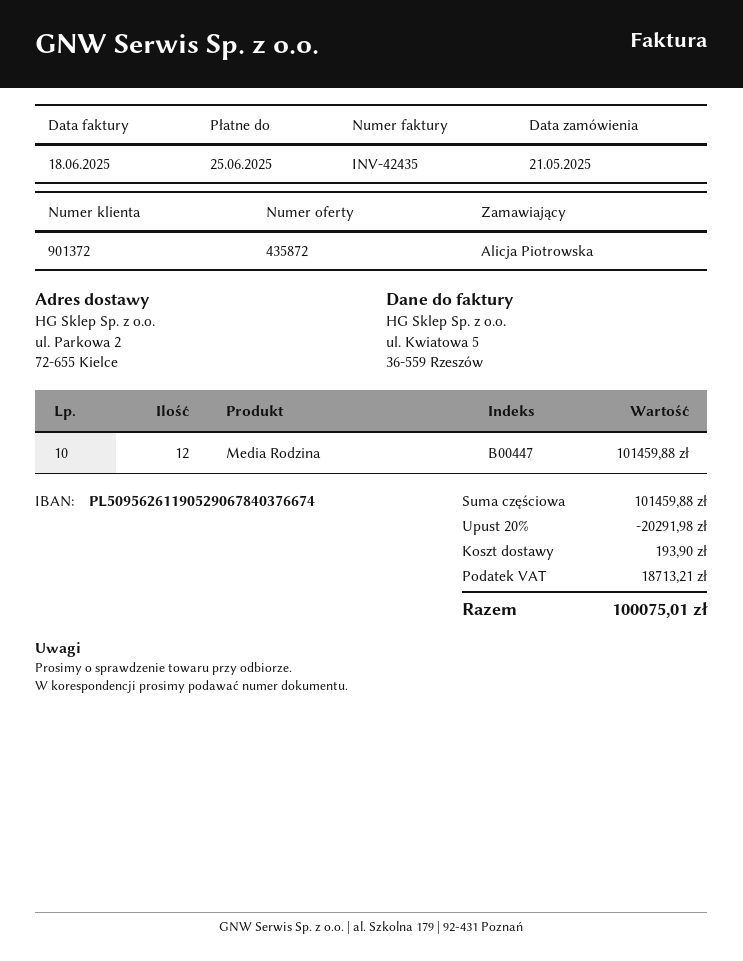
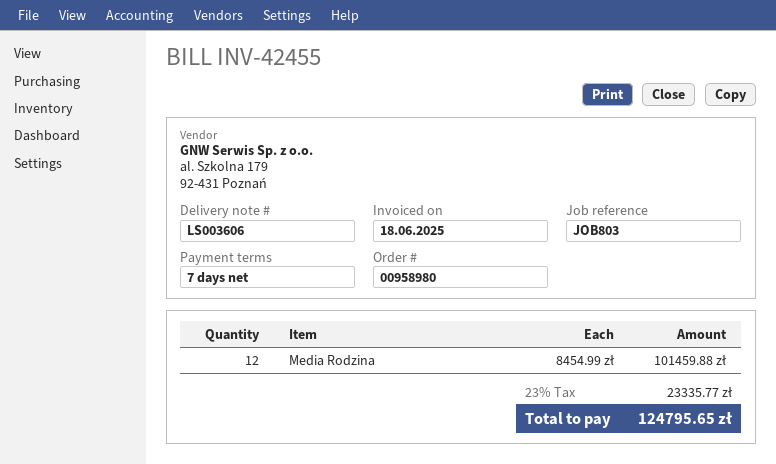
invoice number: INV-42435 -> INV-42455
discount: 20% = 20291.98 -> none
shipping: 193.90 -> none
tax: 18713.21 -> 23335.77
total: 100075.01 -> 124795.65

